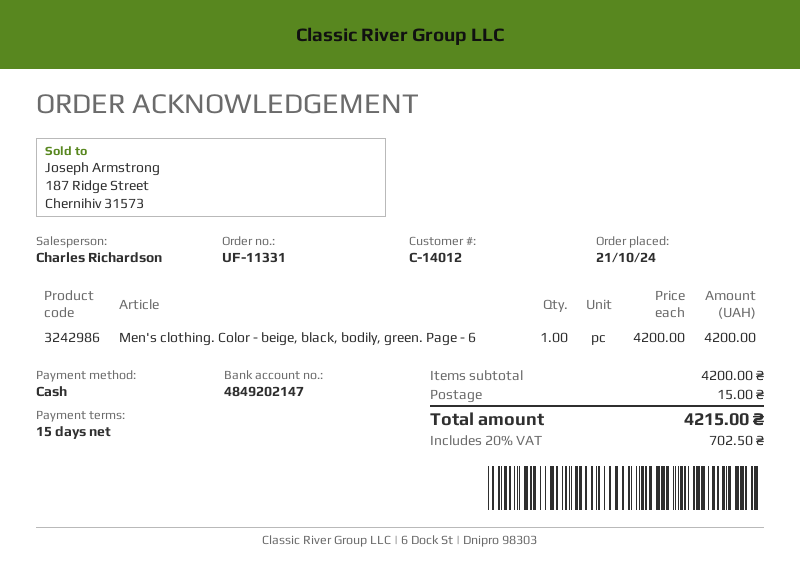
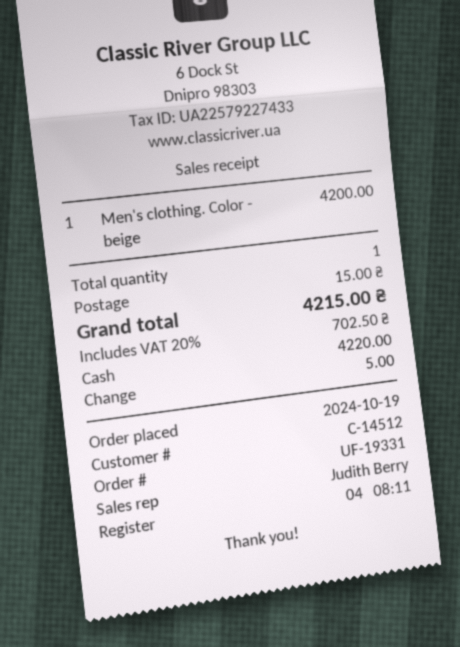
order number: UF-11331 -> UF-19331
order date: 2024-10-21 -> 2024-10-19
customer number: C-14012 -> C-14512
sales rep: Charles Richardson -> Judith Berry

